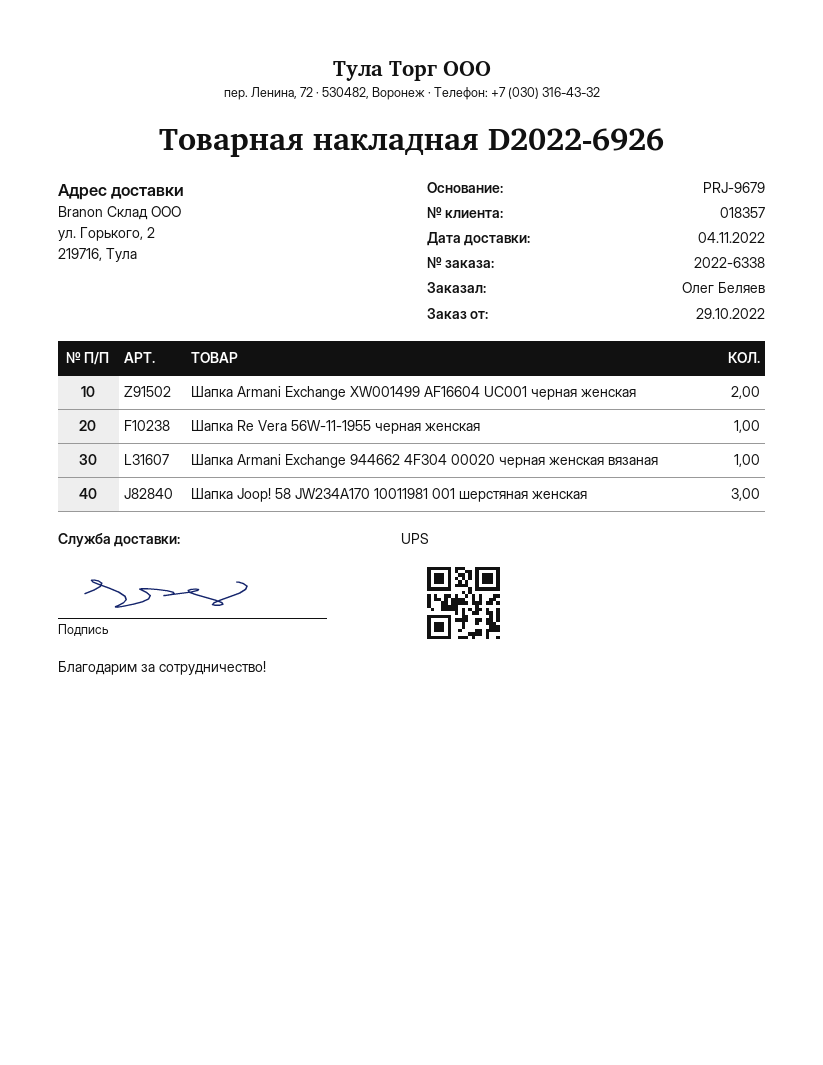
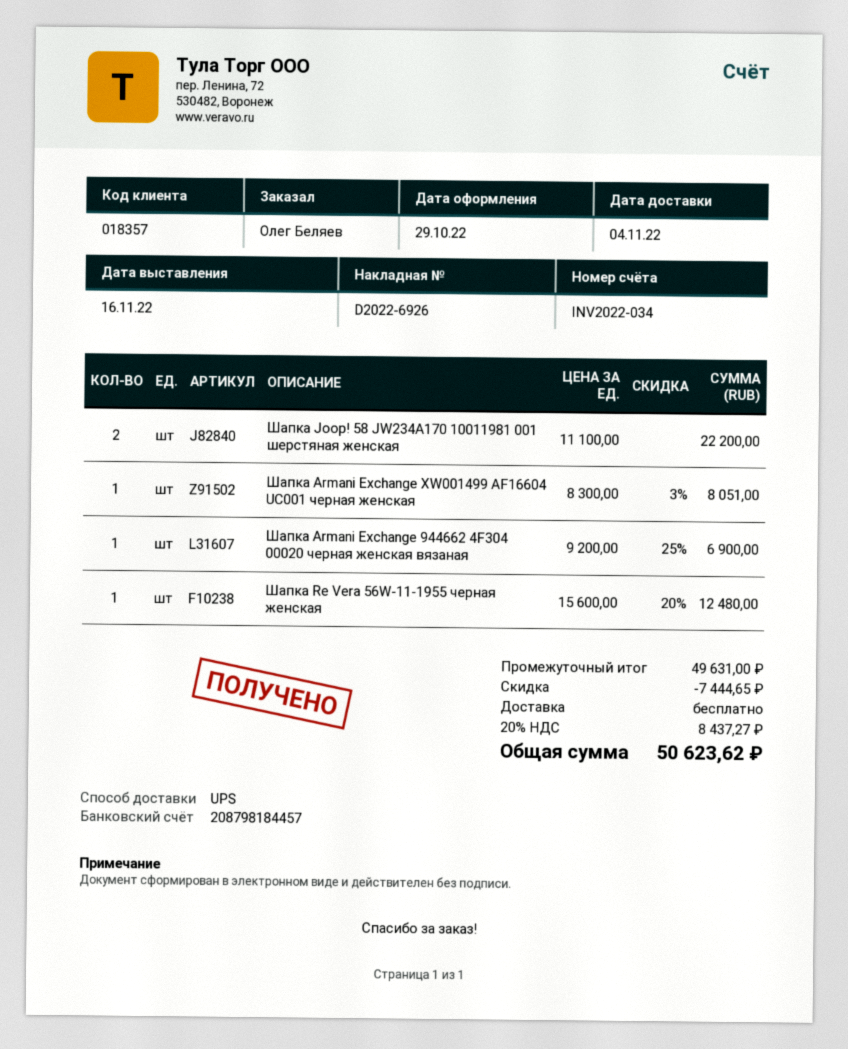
Шапка Armani Exchange XW001499 AF16604 UC001 черная женская: 2 -> 1
Шапка Joop! 58 JW234A170 10011981 001 шерстяная женская: 3 -> 2

